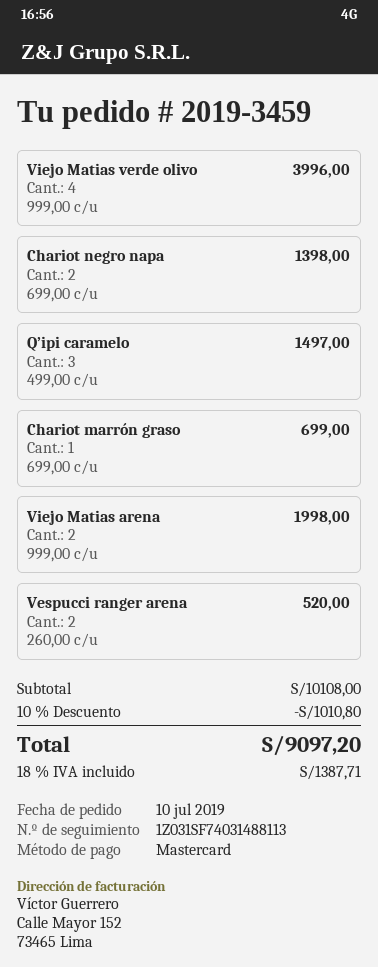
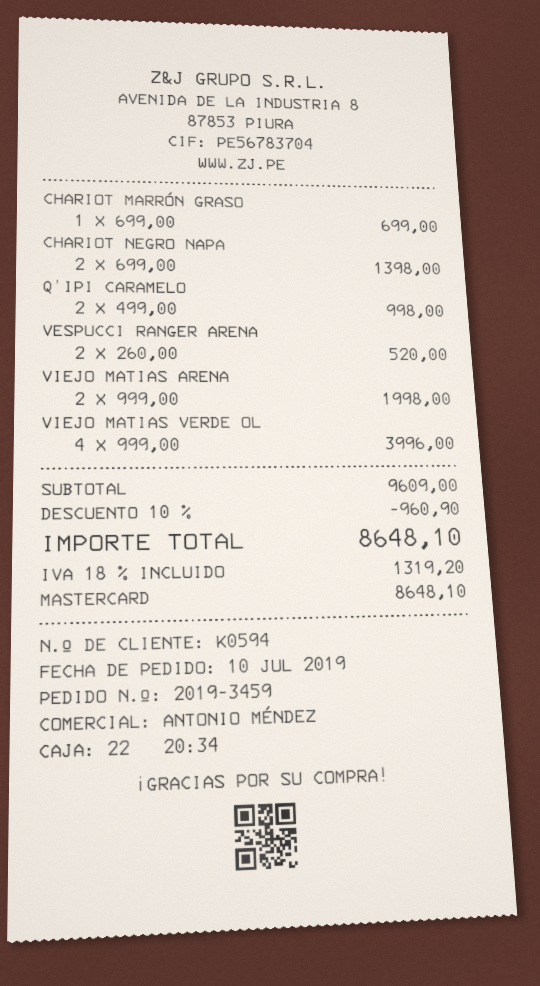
Q’ipi caramelo: 3 x 499.00 = 1497.00 -> 2 x 499.00 = 998.00
subtotal: 10108.00 -> 9609.00
discount: 10% = 1010.80 -> 10% = 960.90
tax: 18% = 1387.71 -> 18% = 1319.20
total: 9097.20 -> 8648.10

